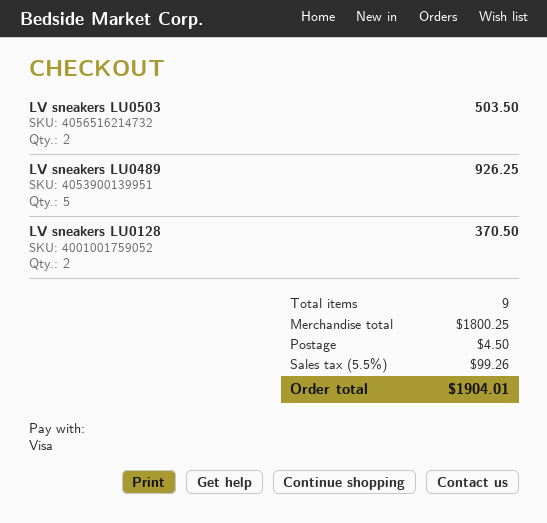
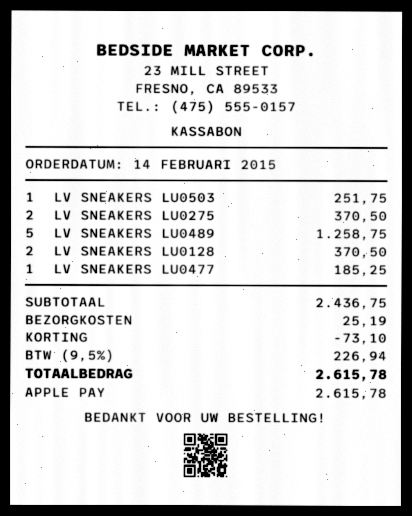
payment method: Visa -> Apple Pay
LV sneakers LU0503: 2 for 503.50 -> 1 for 251.75
LV sneakers LU0489: 5 for 926.25 -> 5 for 1258.75
LV SNEAKERS LU0275: none -> 2 for 370.50
LV SNEAKERS LU0477: none -> 1 for 185.25
subtotal: 1800.25 -> 2436.75
discount: none -> 73.10
shipping: 4.50 -> 25.19
tax: 5.5% = 99.26 -> 9.5% = 226.94
total: 1904.01 -> 2615.78

